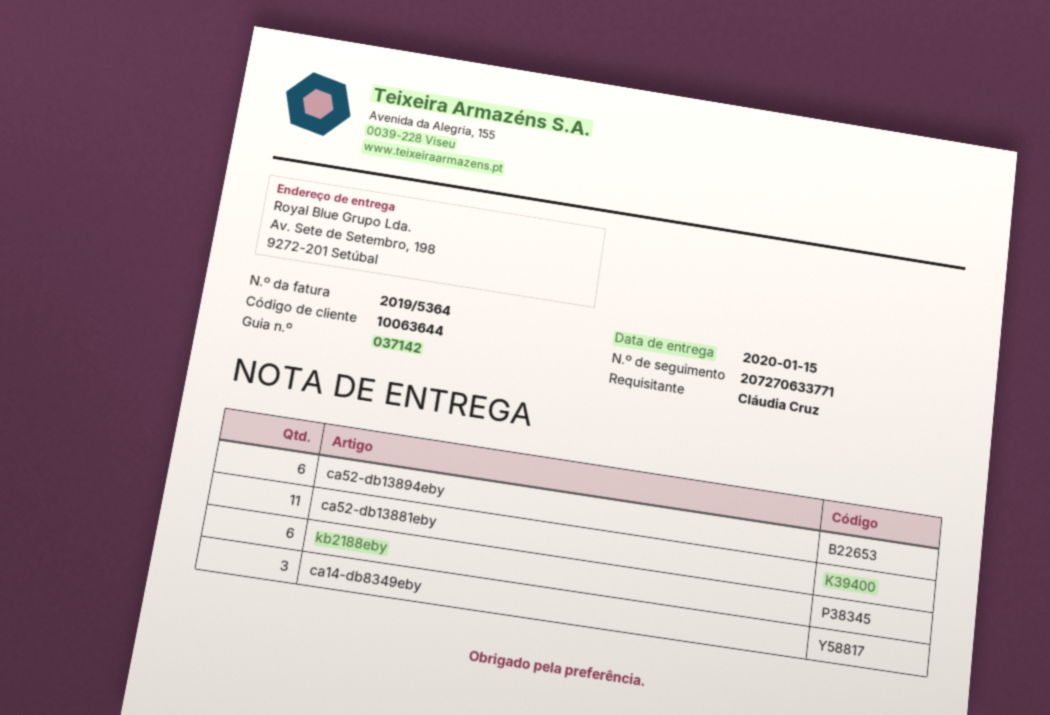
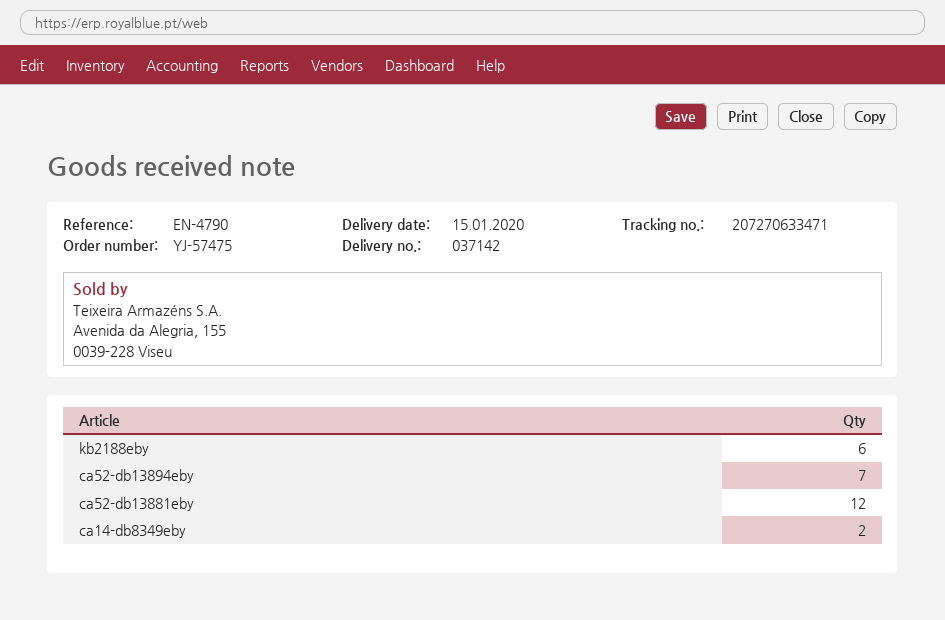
tracking number: 207270633771 -> 207270633471
ca52-db13894eby: 6 -> 7
ca52-db13881eby: 11 -> 12
ca14-db8349eby: 3 -> 2

